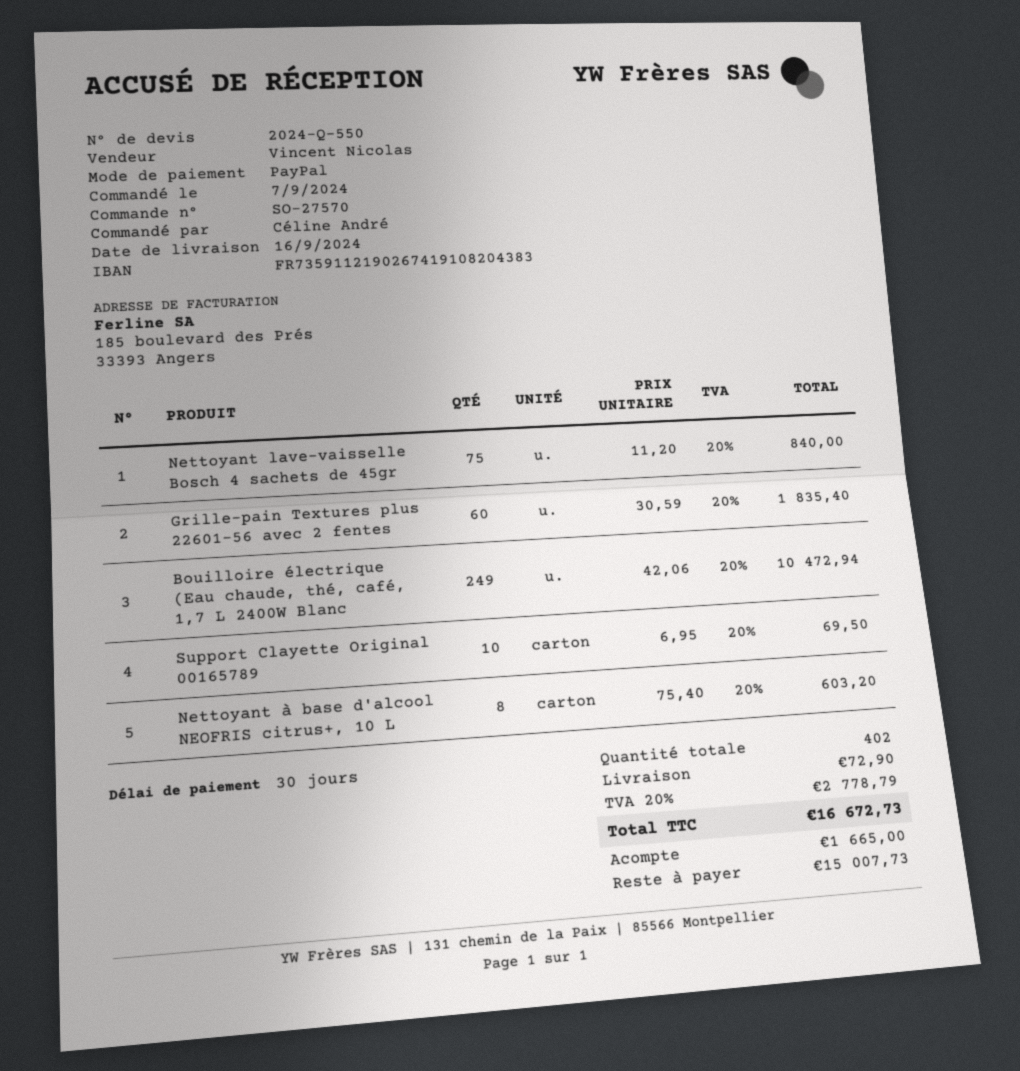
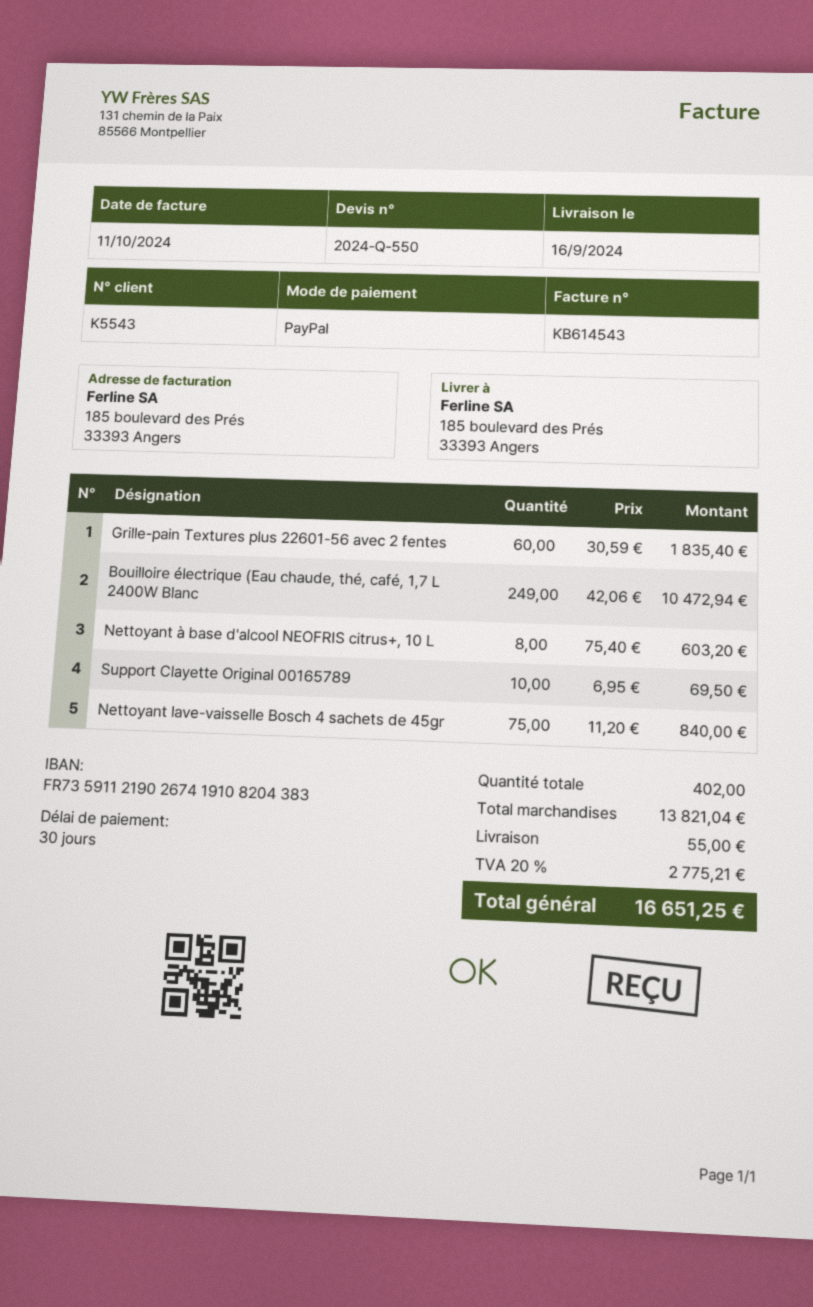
shipping: 72.90 -> 55.00
tax: 20% = 2778.79 -> 20% = 2775.21
total: 16672.73 -> 16651.25

